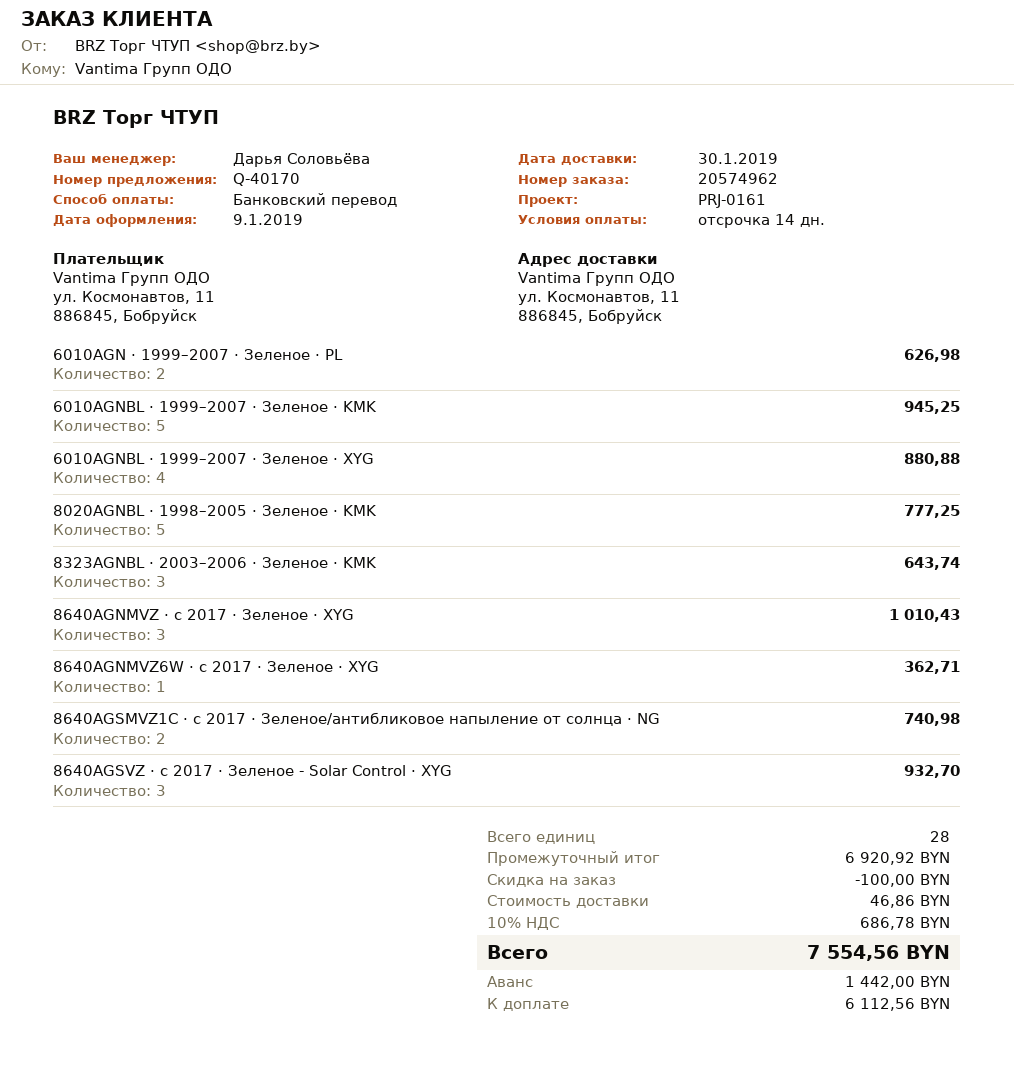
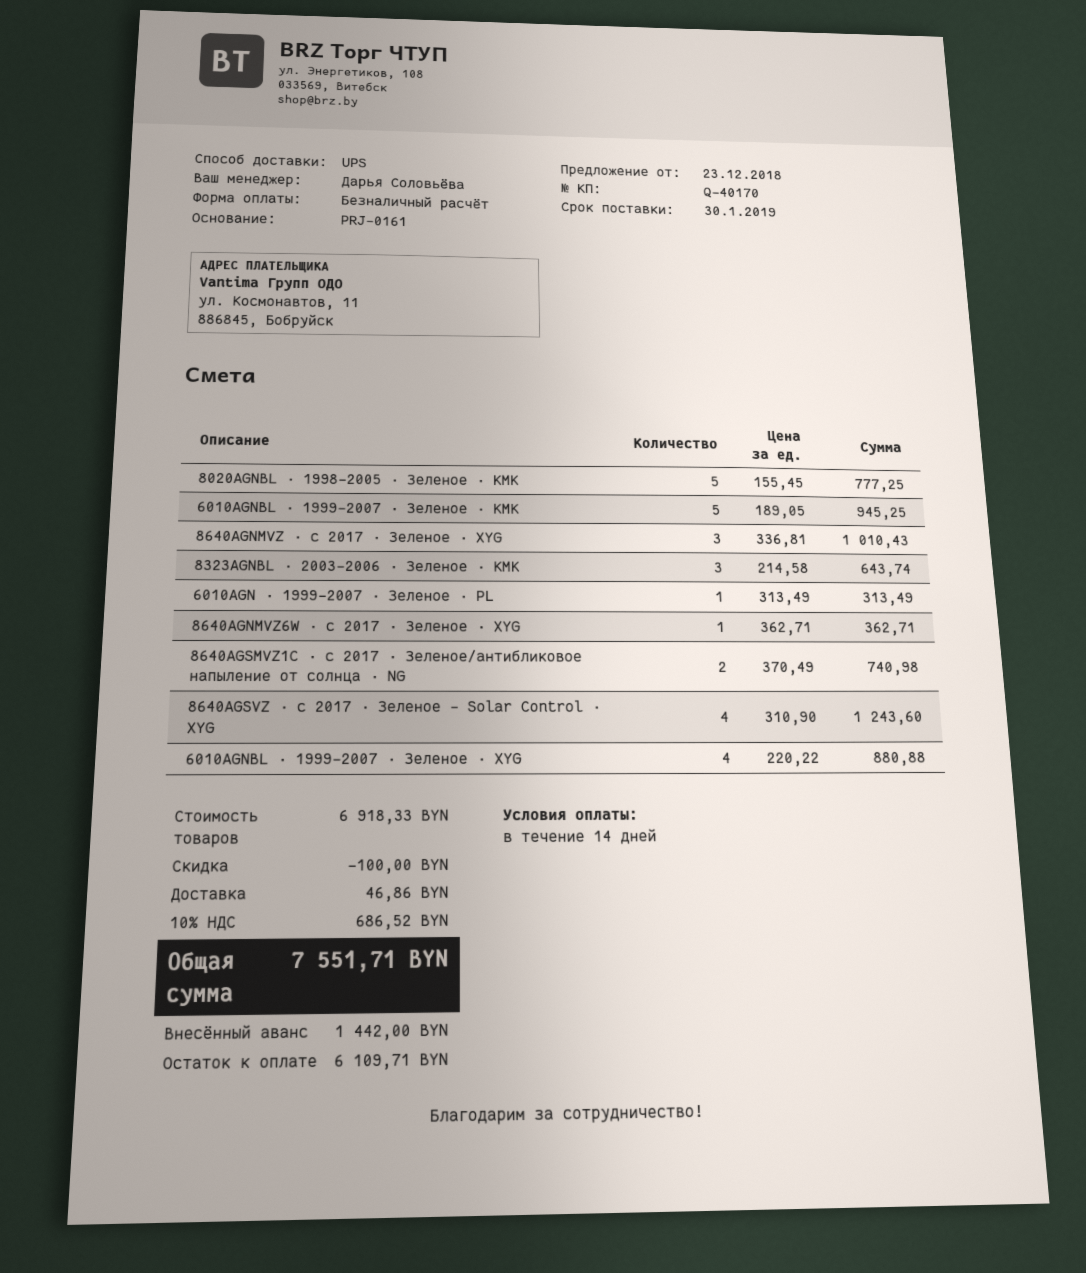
6010AGN · 1999–2007 · Зеленое · PL: 2 for 626.98 -> 1 for 313.49
8640AGSVZ · с 2017 · Зеленое - Solar Control · XYG: 3 for 932.70 -> 4 for 1243.60
subtotal: 6920.92 -> 6918.33
tax: 10% = 686.78 -> 10% = 686.52
total: 7554.56 -> 7551.71
balance: 6112.56 -> 6109.71

